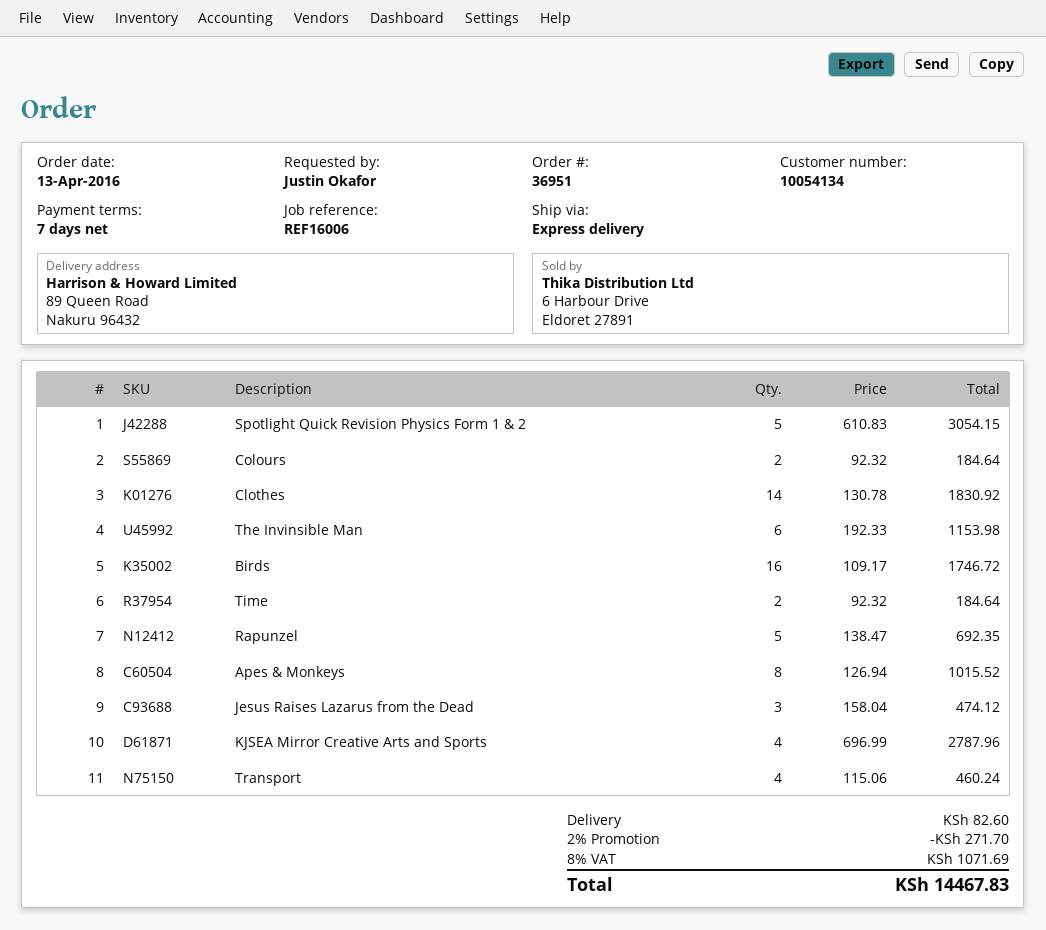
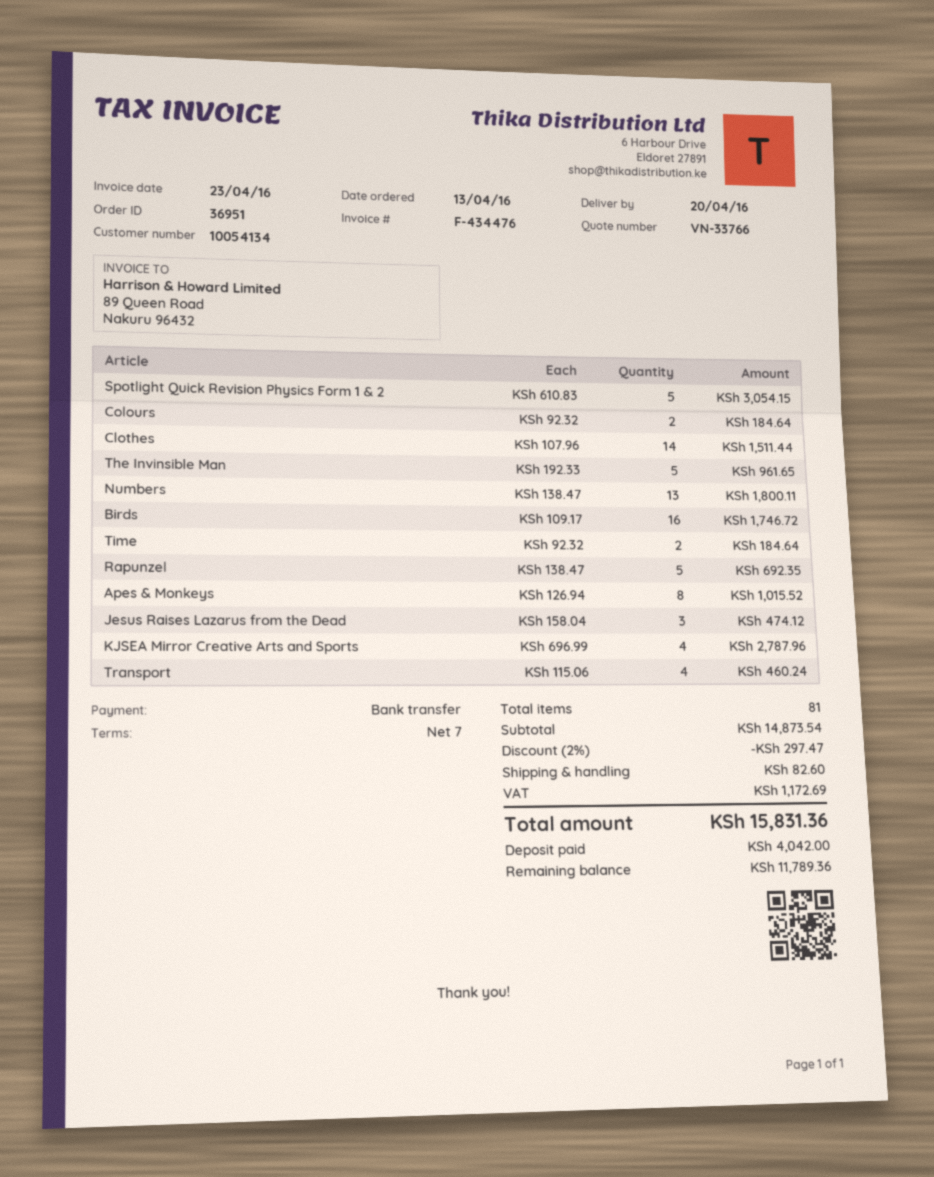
Clothes: 14 x 130.78 = 1830.92 -> 14 x 107.96 = 1511.44
The Invinsible Man: 6 x 192.33 = 1153.98 -> 5 x 192.33 = 961.65
Numbers: none -> 13 x 138.47 = 1800.11
discount: 2% = 271.70 -> 2% = 297.47
tax: 1071.69 -> 1172.69
total: 14467.83 -> 15831.36

